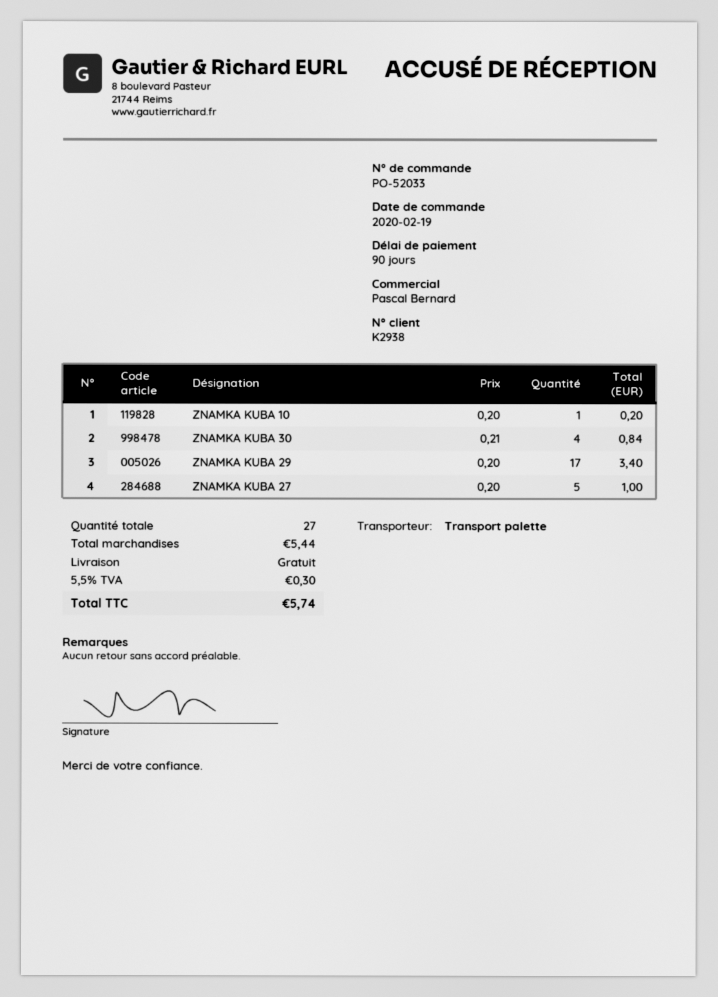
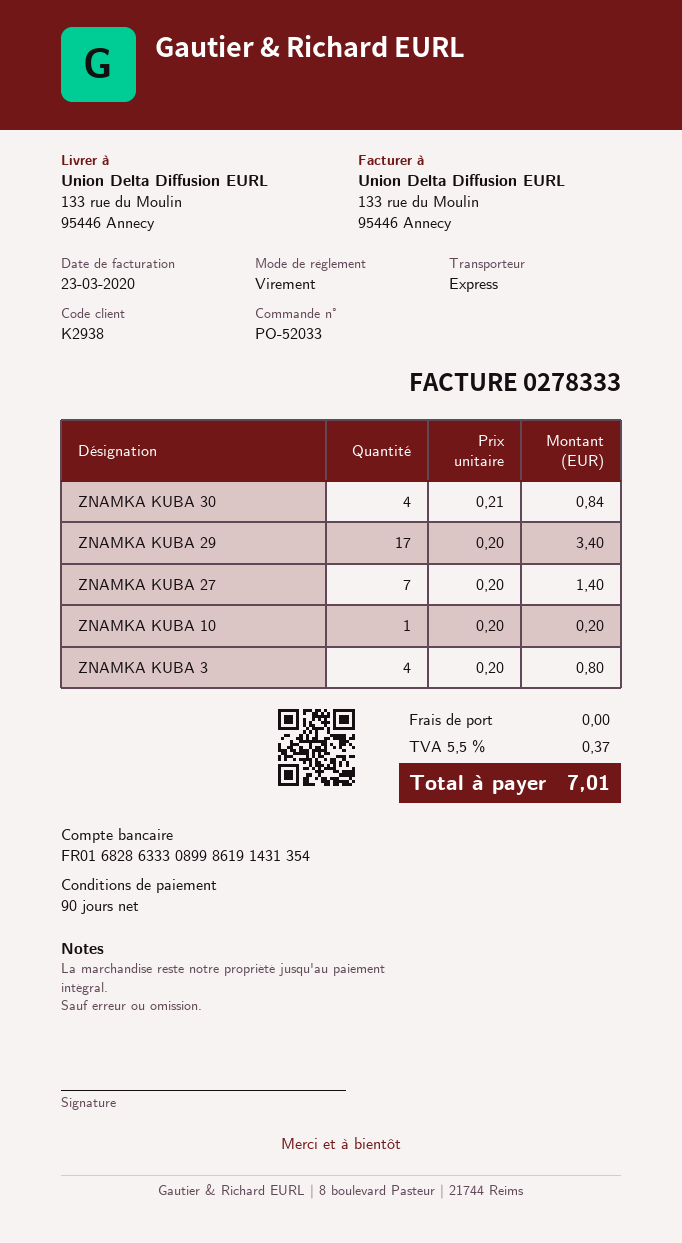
shipping method: pallet freight -> express
ZNAMKA KUBA 27: 5 x 0.20 = 1.00 -> 7 x 0.20 = 1.40
ZNAMKA KUBA 3: none -> 4 x 0.20 = 0.80
tax: 5.5% = 0.30 -> 5.5% = 0.37
total: 5.74 -> 7.01

